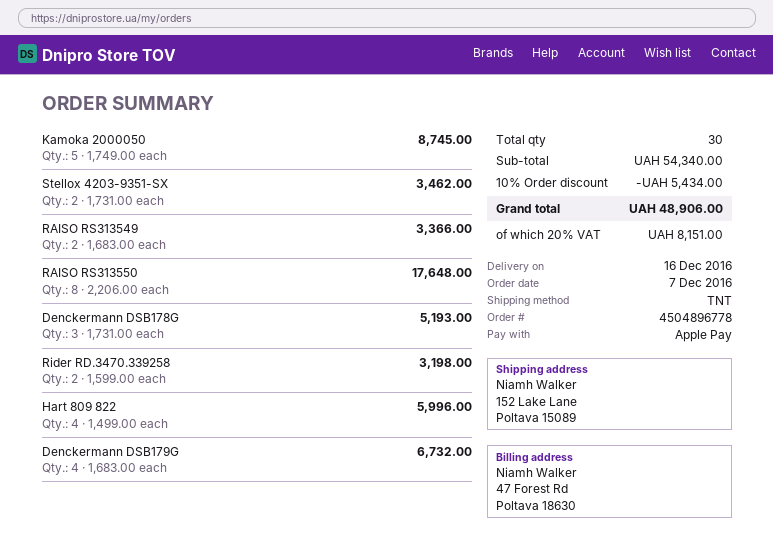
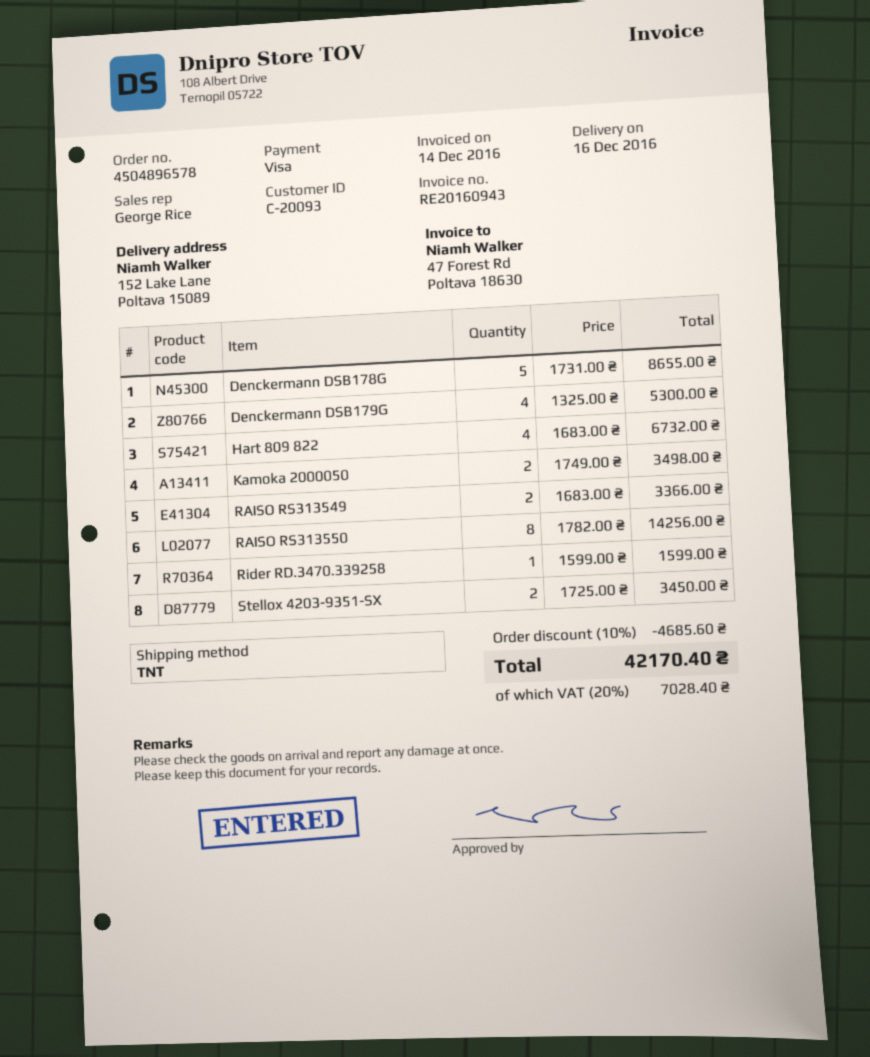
order number: 4504896778 -> 4504896578
payment method: Apple Pay -> Visa
Kamoka 2000050: 5 x 1749.00 = 8745.00 -> 2 x 1749.00 = 3498.00
Stellox 4203-9351-SX: 2 x 1731.00 = 3462.00 -> 2 x 1725.00 = 3450.00
RAISO RS313550: 8 x 2206.00 = 17648.00 -> 8 x 1782.00 = 14256.00
Denckermann DSB178G: 3 x 1731.00 = 5193.00 -> 5 x 1731.00 = 8655.00
Rider RD.3470.339258: 2 x 1599.00 = 3198.00 -> 1 x 1599.00 = 1599.00
Hart 809 822: 4 x 1499.00 = 5996.00 -> 4 x 1683.00 = 6732.00
Denckermann DSB179G: 4 x 1683.00 = 6732.00 -> 4 x 1325.00 = 5300.00
discount: 10% = 5434.00 -> 10% = 4685.60
tax: 20% = 8151.00 -> 20% = 7028.40
total: 48906.00 -> 42170.40

